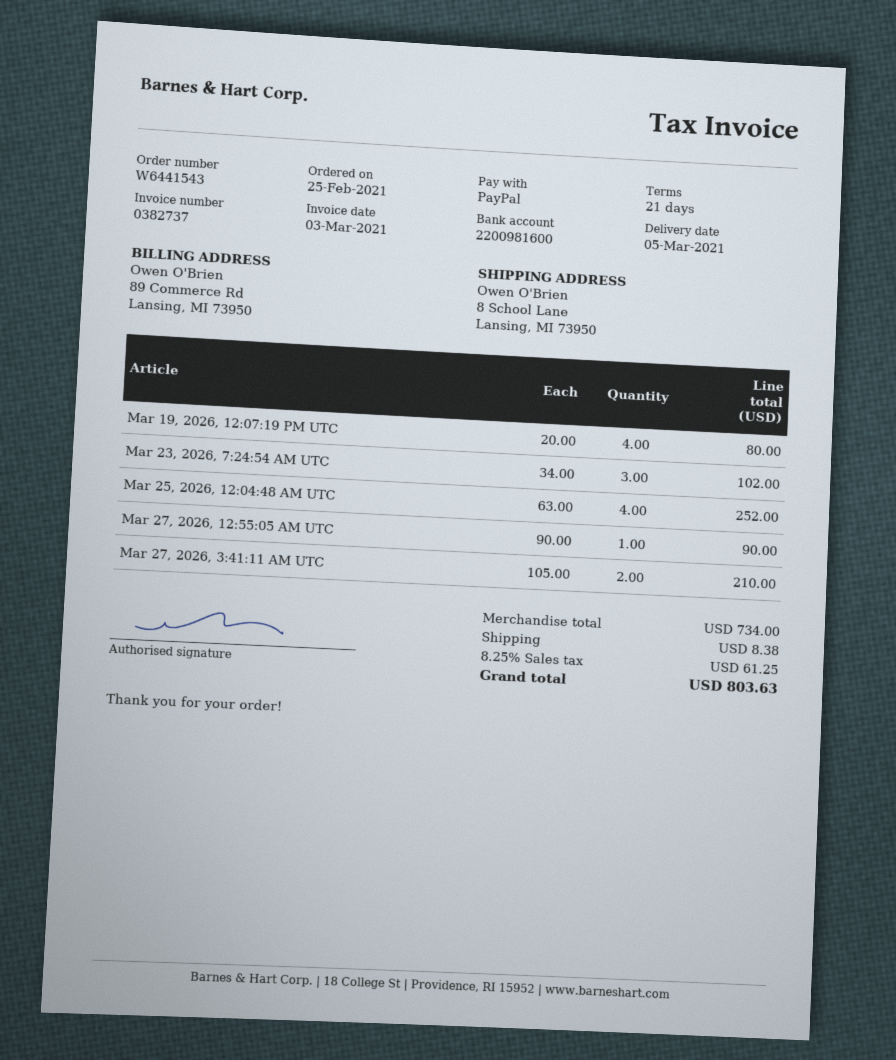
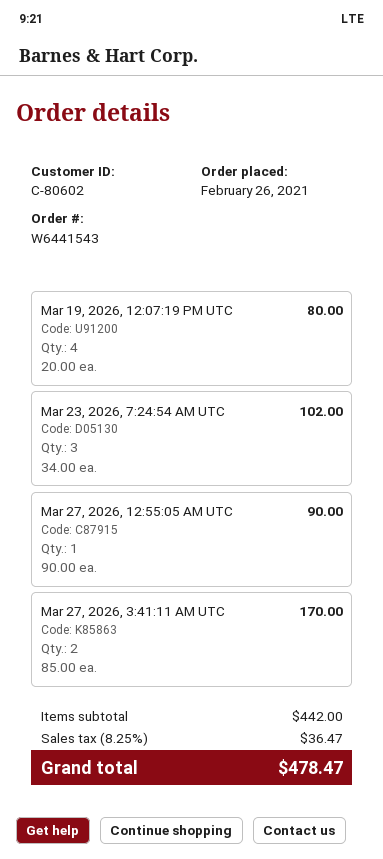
order date: 2021-02-25 -> 2021-02-26
Mar 25, 2026, 12:04:48 AM UTC: 4 x 63.00 = 252.00 -> none
Mar 27, 2026, 3:41:11 AM UTC: 2 x 105.00 = 210.00 -> 2 x 85.00 = 170.00
subtotal: 734.00 -> 442.00
shipping: 8.38 -> none
tax: 8.25% = 61.25 -> 8.25% = 36.47
total: 803.63 -> 478.47

